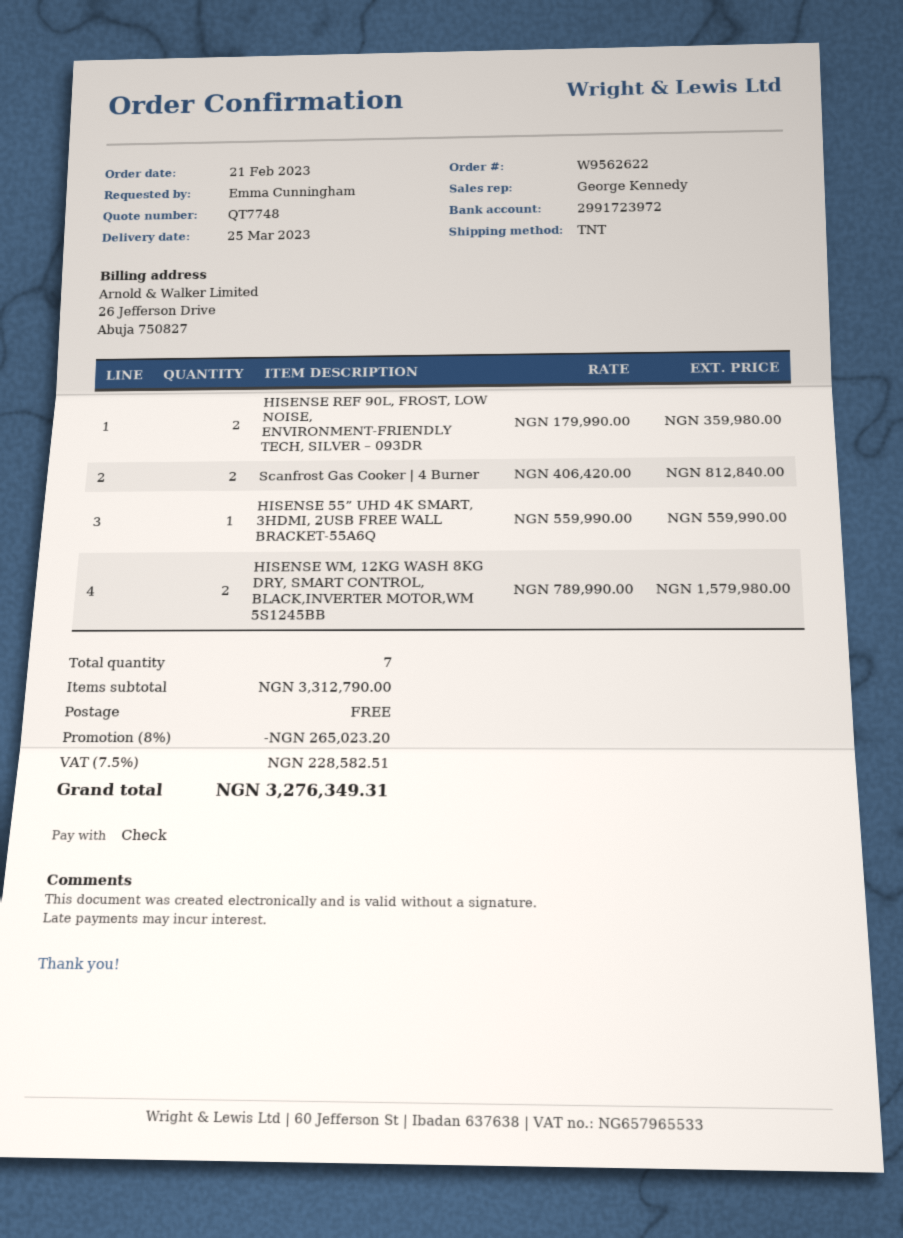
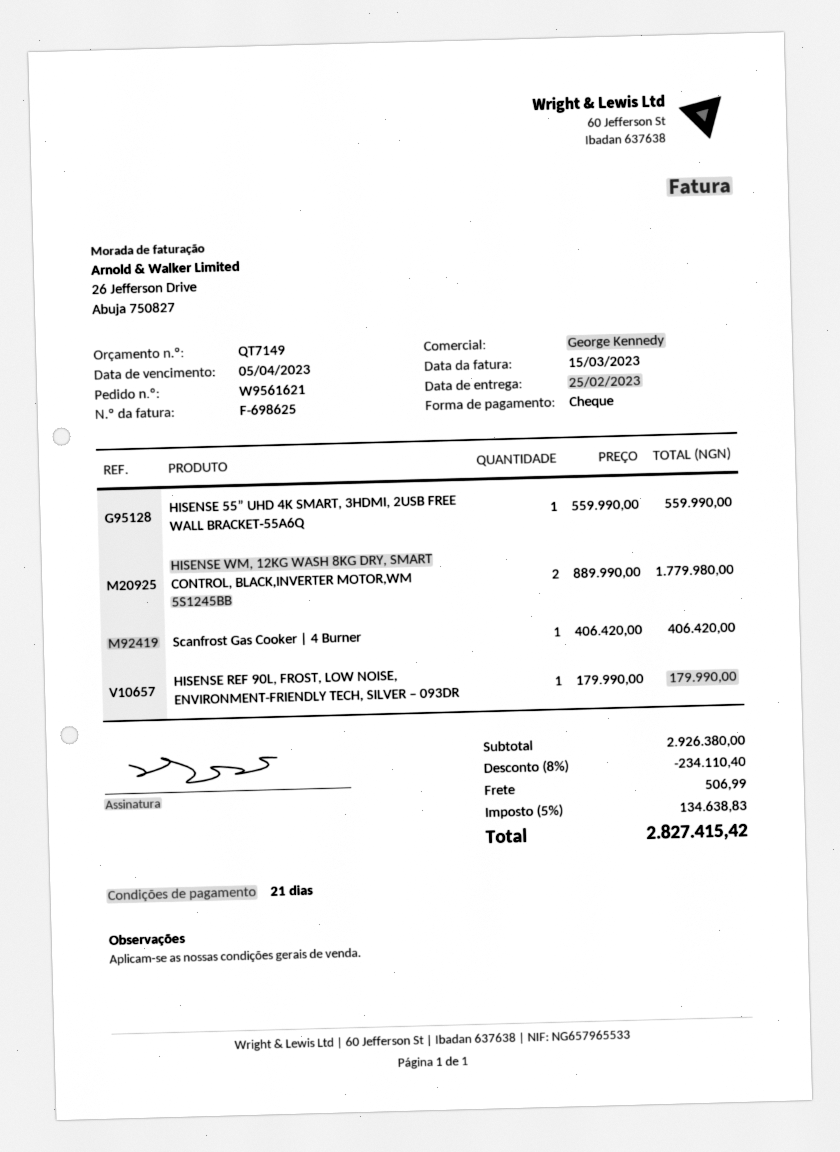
quote number: QT7748 -> QT7149
order number: W9562622 -> W9561621
delivery date: 2023-03-25 -> 2023-02-25
HISENSE REF 90L, FROST, LOW NOISE, ENVIRONMENT-FRIENDLY TECH, SILVER – 093DR: 2 x 179990.00 = 359980.00 -> 1 x 179990.00 = 179990.00
Scanfrost Gas Cooker | 4 Burner: 2 x 406420.00 = 812840.00 -> 1 x 406420.00 = 406420.00
HISENSE WM, 12KG WASH 8KG DRY, SMART CONTROL, BLACK,INVERTER MOTOR,WM 5S1245BB: 2 x 789990.00 = 1579980.00 -> 2 x 889990.00 = 1779980.00
subtotal: 3312790.00 -> 2926380.00
discount: 8% = 265023.20 -> 8% = 234110.40
shipping: 0.00 -> 506.99
tax: 7.5% = 228582.51 -> 5% = 134638.83
total: 3276349.31 -> 2827415.42

